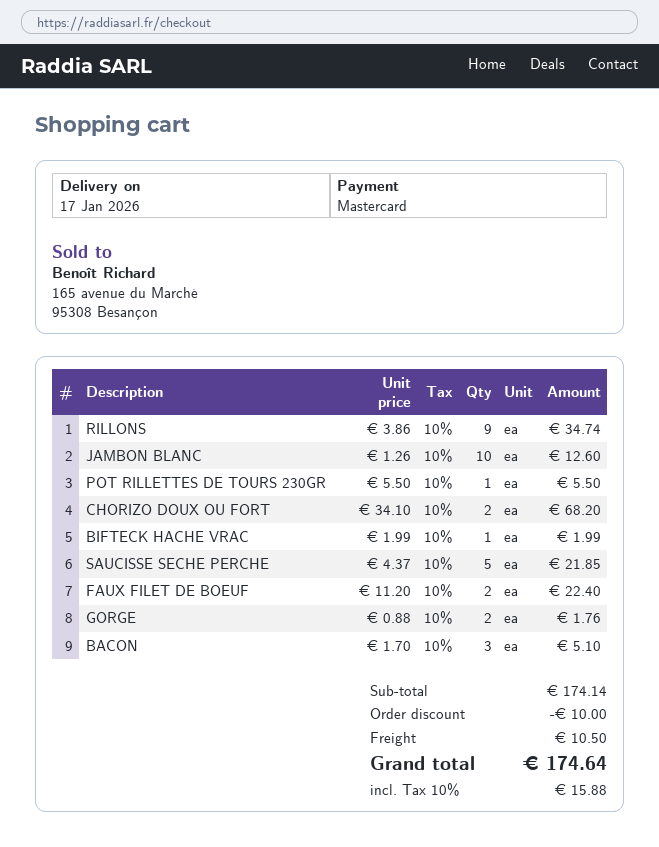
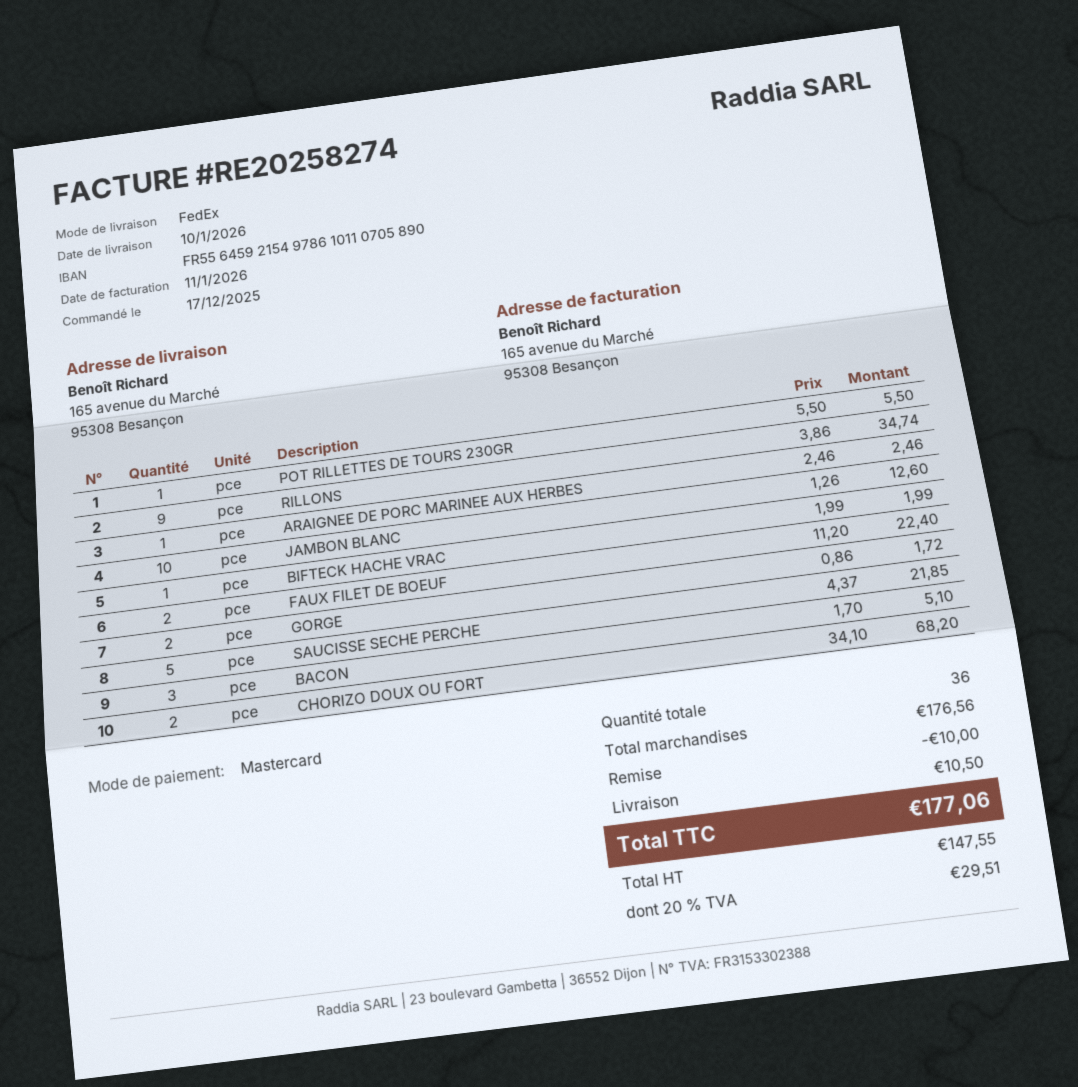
delivery date: 2026-01-17 -> 2026-01-10
GORGE: 2 x 0.88 = 1.76 -> 2 x 0.86 = 1.72
ARAIGNEE DE PORC MARINEE AUX HERBES: none -> 1 x 2.46 = 2.46
subtotal: 174.14 -> 176.56
tax: 10% = 15.88 -> 20% = 29.51
total: 174.64 -> 177.06

